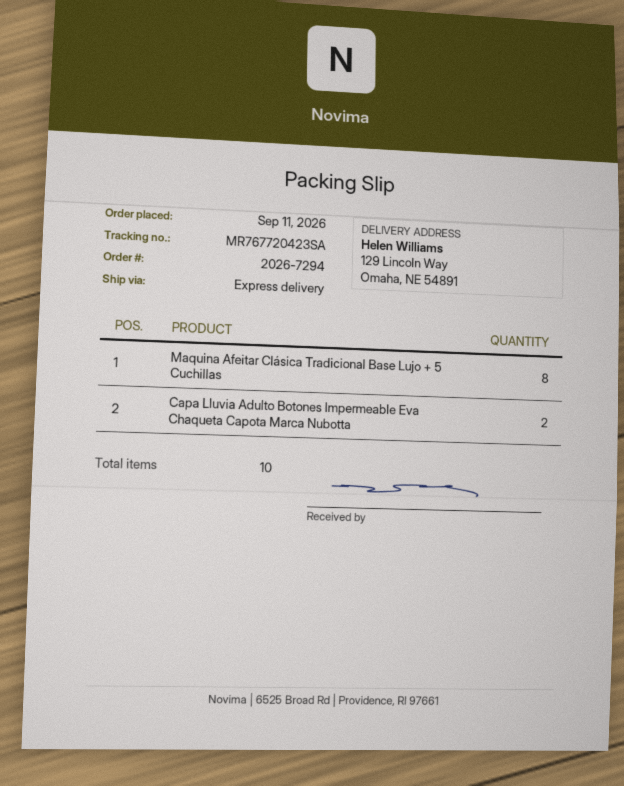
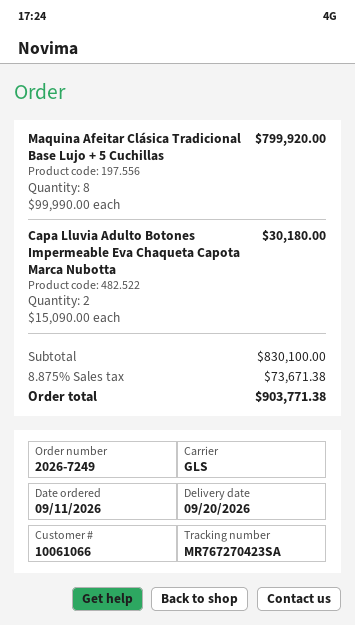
order number: 2026-7294 -> 2026-7249
shipping method: express -> GLS
tracking number: MR767720423SA -> MR767270423SA

